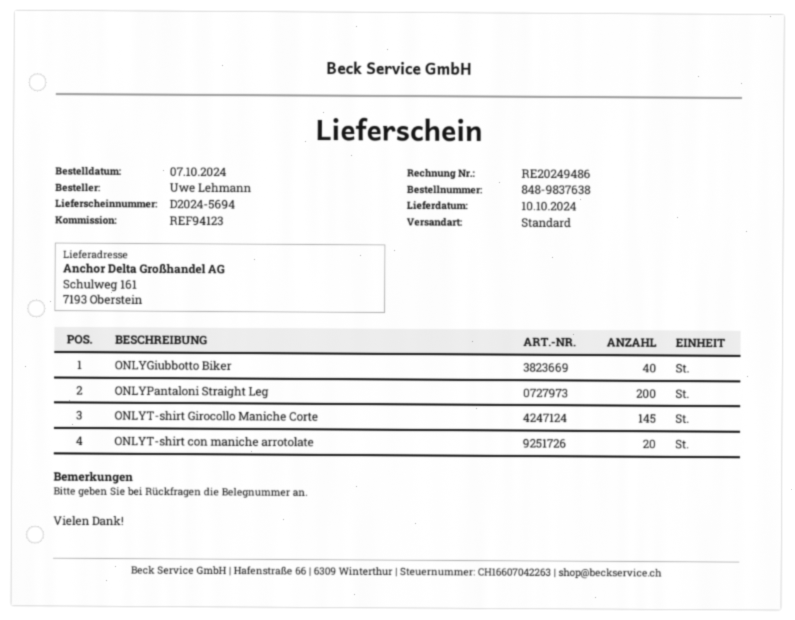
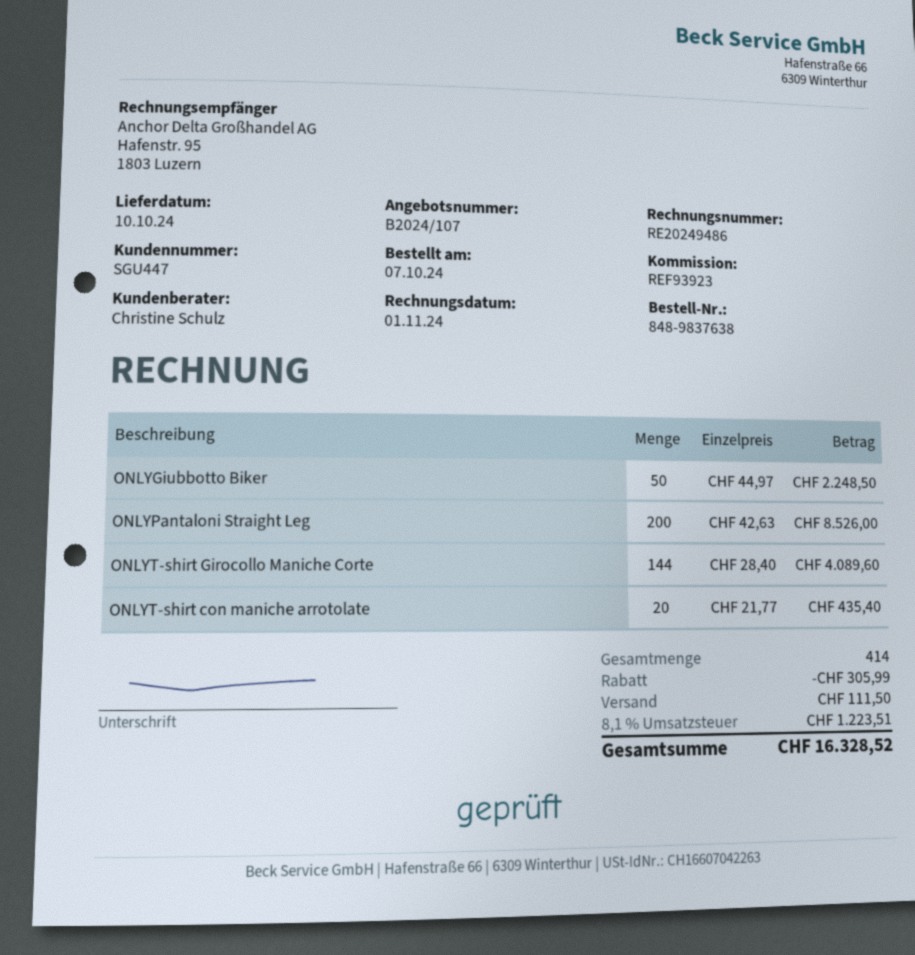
reference: REF94123 -> REF93923
ONLYGiubbotto Biker: 40 -> 50
ONLYT-shirt Girocollo Maniche Corte: 145 -> 144

